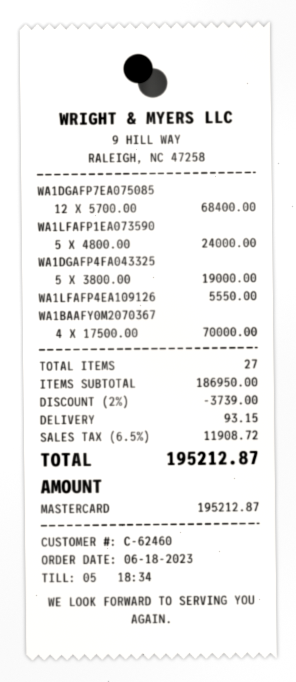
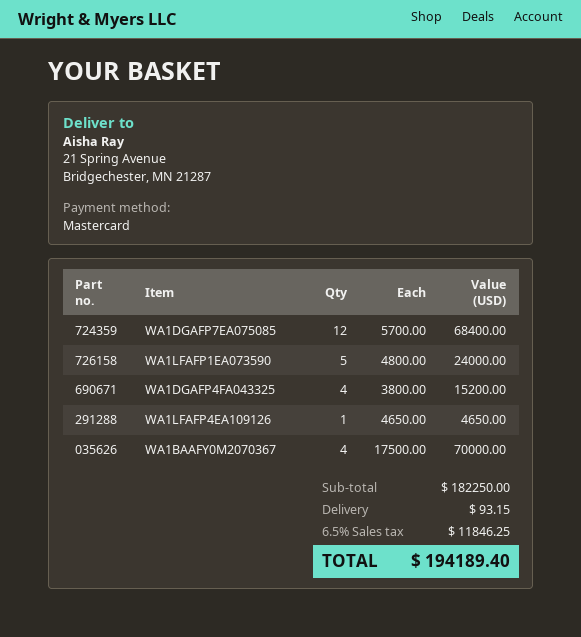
WA1DGAFP4FA043325: 5 x 3800.00 = 19000.00 -> 4 x 3800.00 = 15200.00
WA1LFAFP4EA109126: 1 x 5550.00 = 5550.00 -> 1 x 4650.00 = 4650.00
subtotal: 186950.00 -> 182250.00
discount: 2% = 3739.00 -> none
tax: 6.5% = 11908.72 -> 6.5% = 11846.25
total: 195212.87 -> 194189.40

